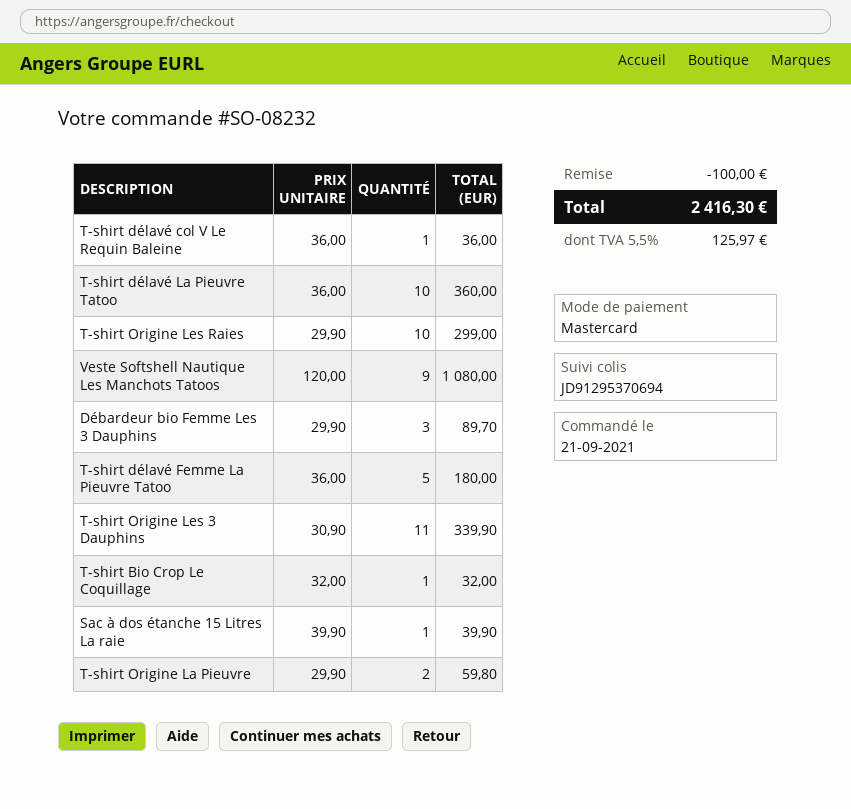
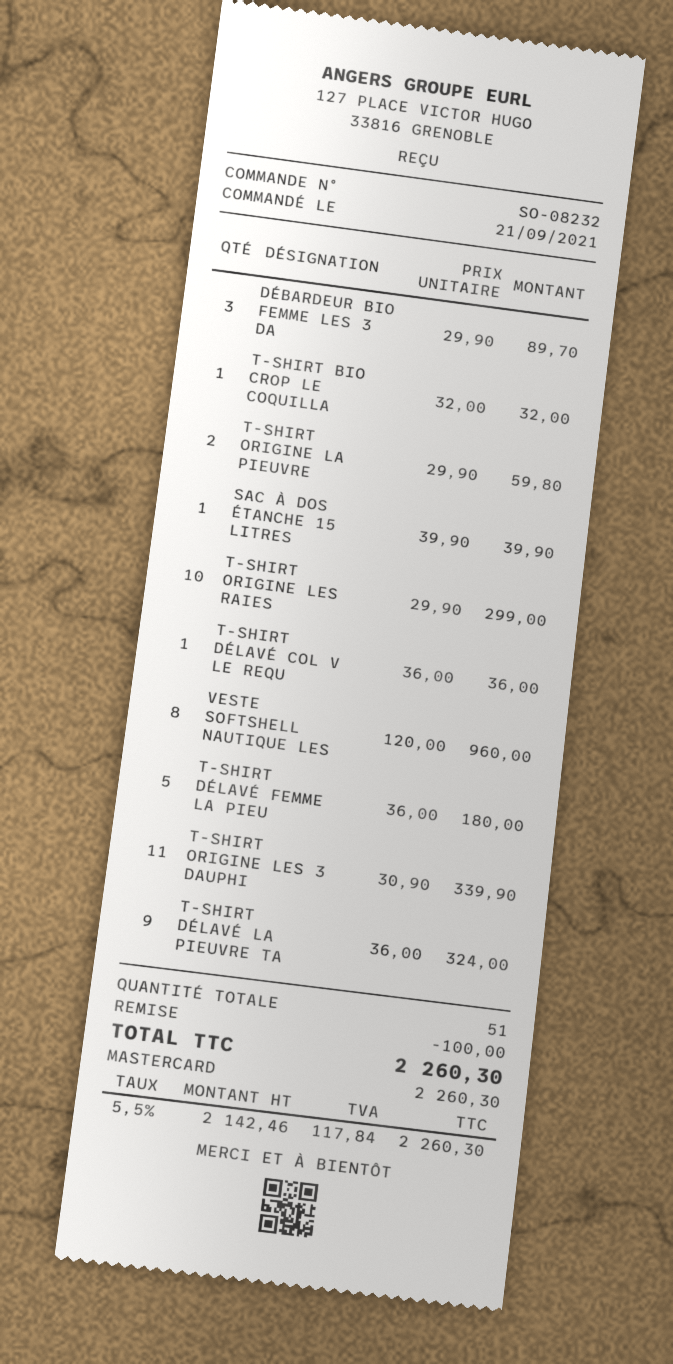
T-shirt délavé La Pieuvre Tatoo: 10 x 36.00 = 360.00 -> 9 x 36.00 = 324.00
Veste Softshell Nautique Les Manchots Tatoos: 9 x 120.00 = 1080.00 -> 8 x 120.00 = 960.00
tax: 5.5% = 125.97 -> 5.5% = 117.84
total: 2416.30 -> 2260.30

